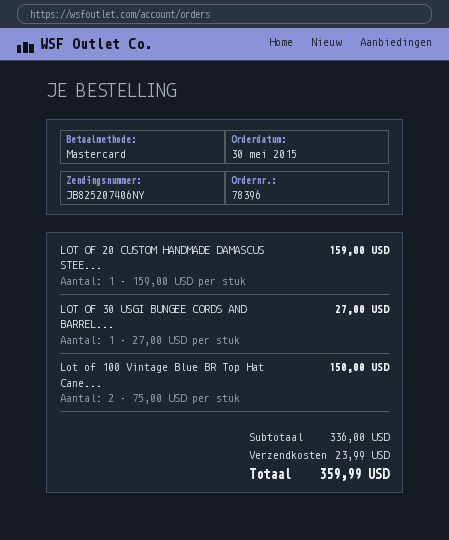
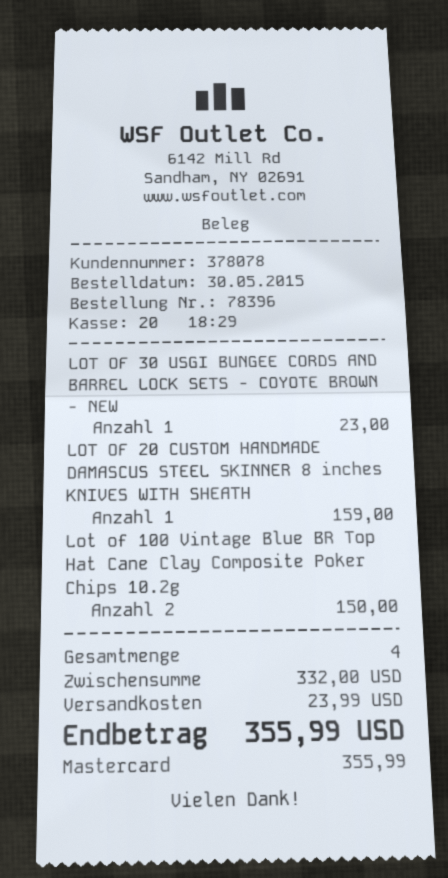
LOT OF 30 USGI BUNGEE CORDS AND BARREL...: 1 for 27.00 -> 1 for 23.00
subtotal: 336.00 -> 332.00
total: 359.99 -> 355.99

